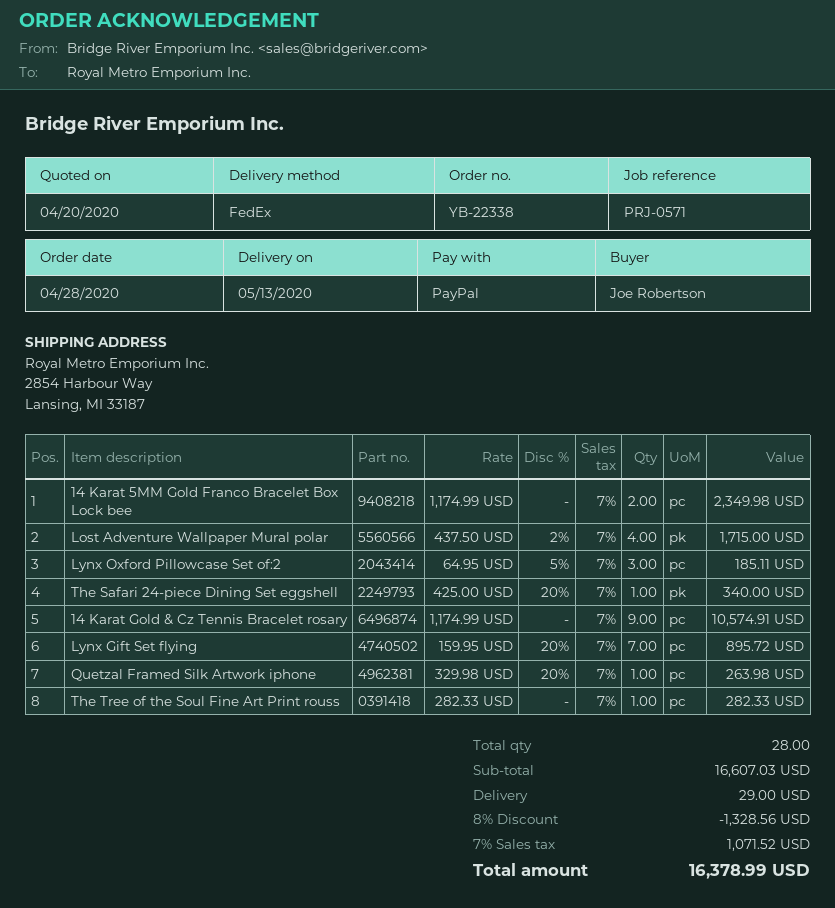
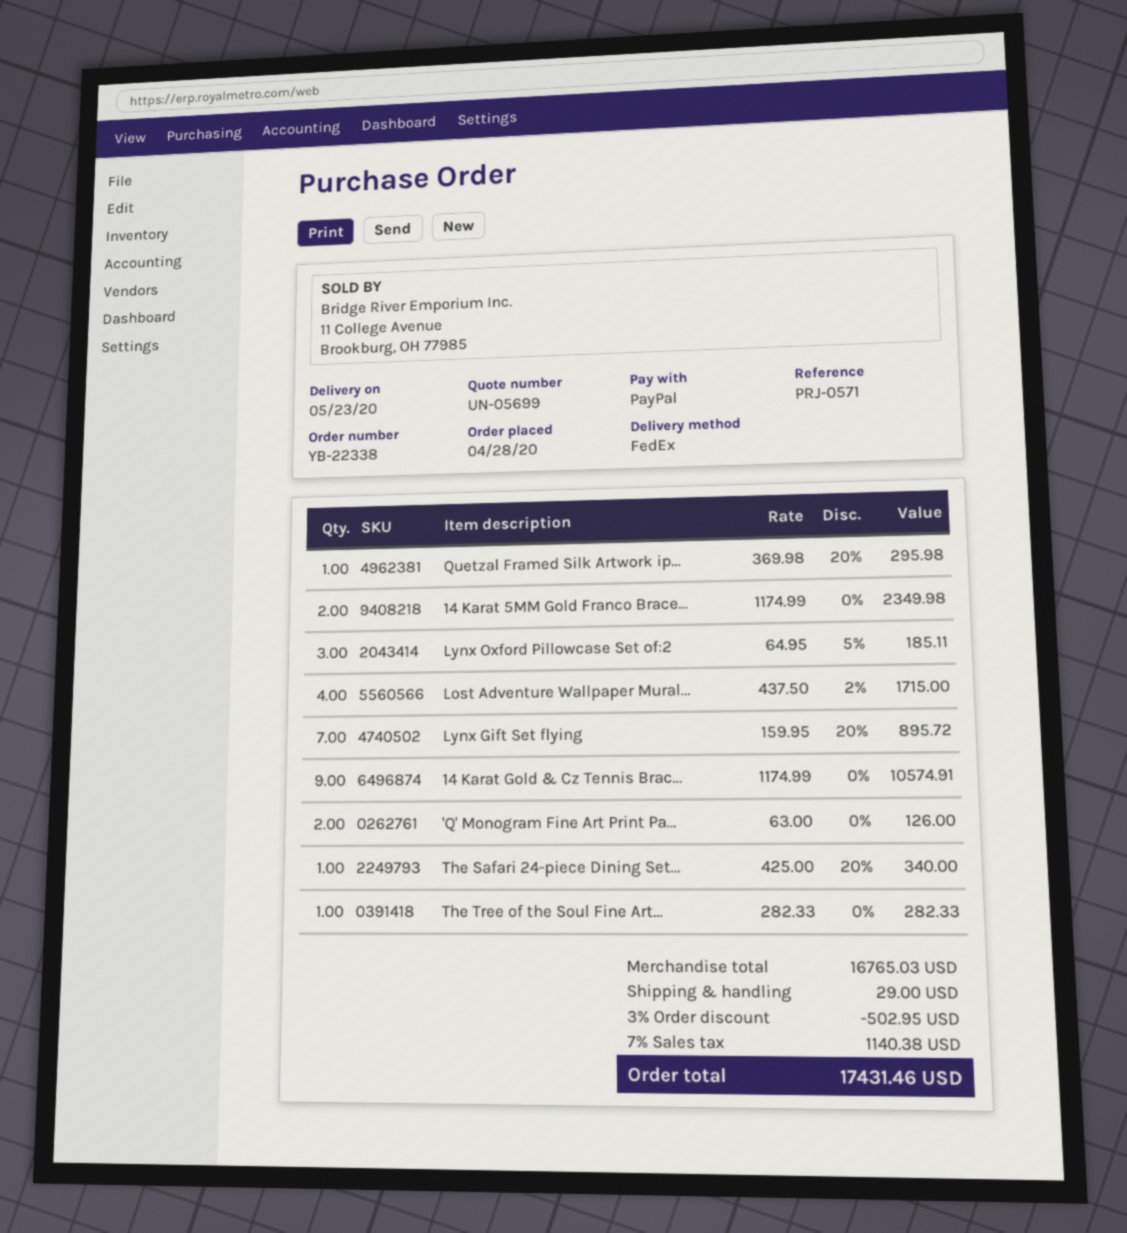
delivery date: 2020-05-13 -> 2020-05-23
Quetzal Framed Silk Artwork iphone: 1 x 329.98 - 20% = 263.98 -> 1 x 369.98 - 20% = 295.98
'Q' Monogram Fine Art Print Pa...: none -> 2 x 63.00 = 126.00
subtotal: 16607.03 -> 16765.03
discount: 8% = 1328.56 -> 3% = 502.95
tax: 7% = 1071.52 -> 7% = 1140.38
total: 16378.99 -> 17431.46

